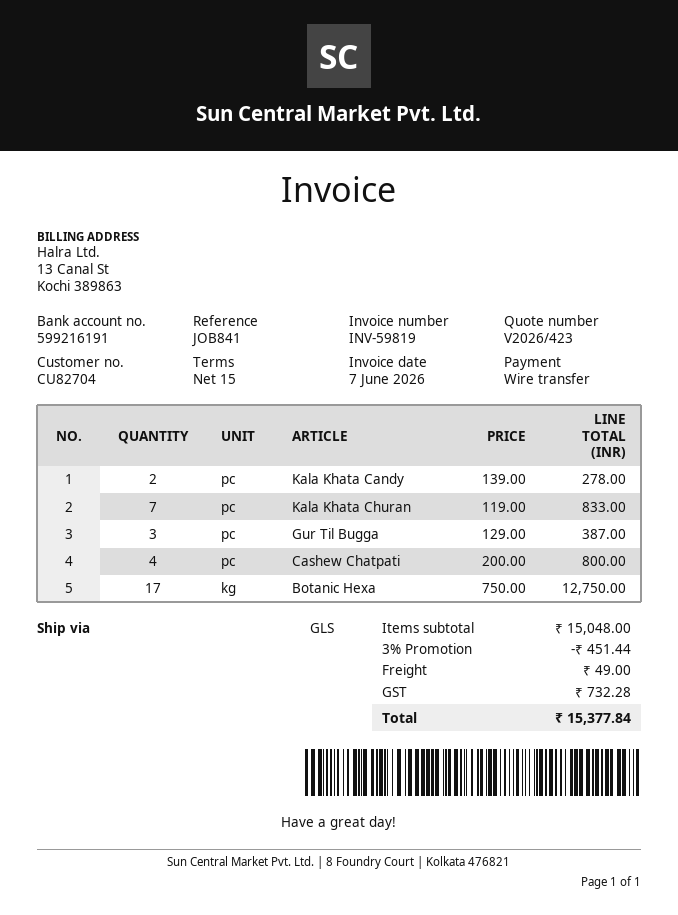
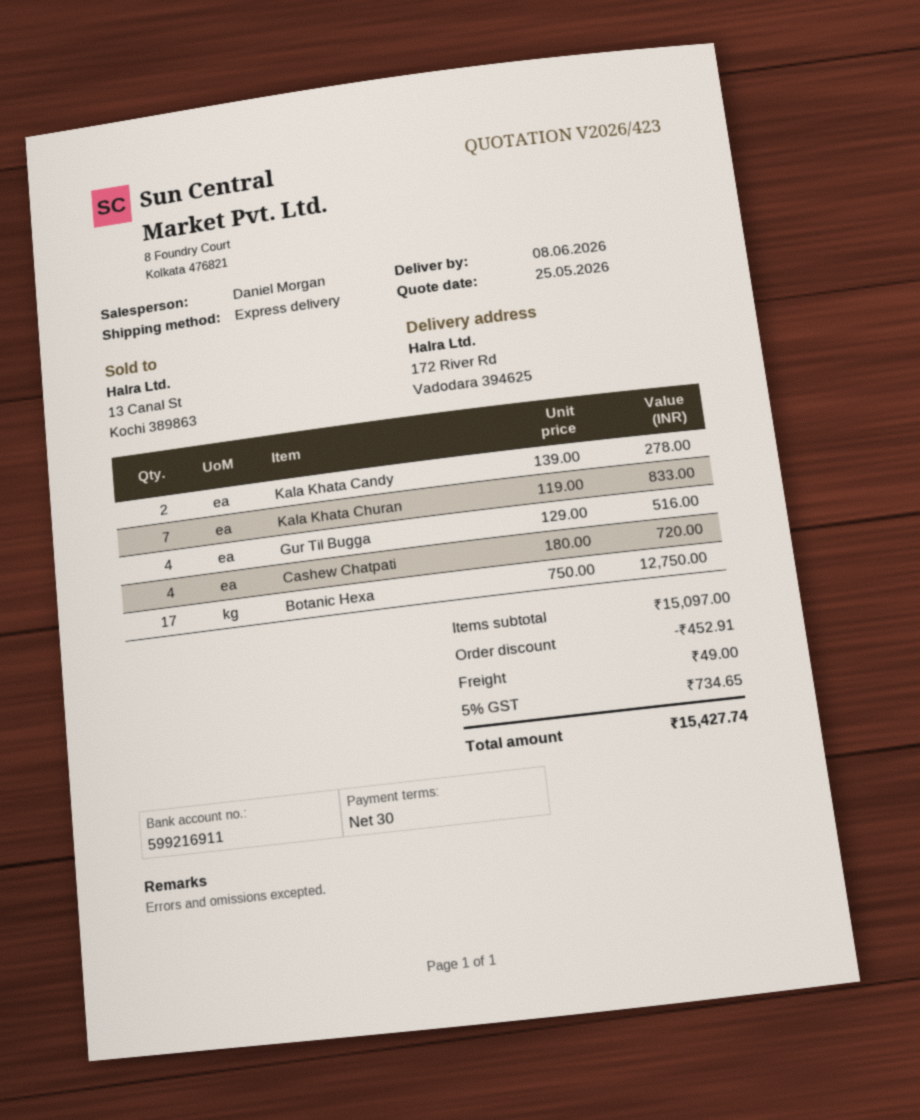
payment terms: 15 days -> 30 days
bank account: 599216191 -> 599216911
shipping method: GLS -> express
Gur Til Bugga: 3 x 129.00 = 387.00 -> 4 x 129.00 = 516.00
Cashew Chatpati: 4 x 200.00 = 800.00 -> 4 x 180.00 = 720.00
subtotal: 15048.00 -> 15097.00
discount: 451.44 -> 452.91
tax: 732.28 -> 734.65
total: 15377.84 -> 15427.74

